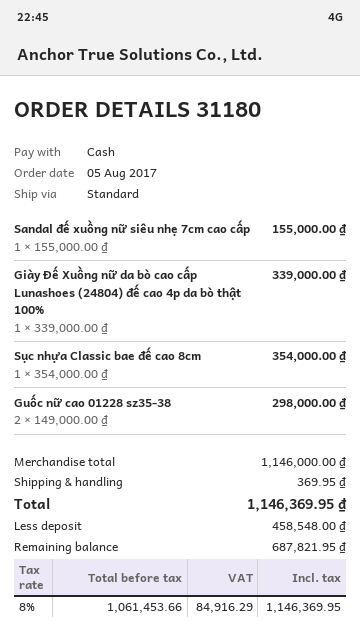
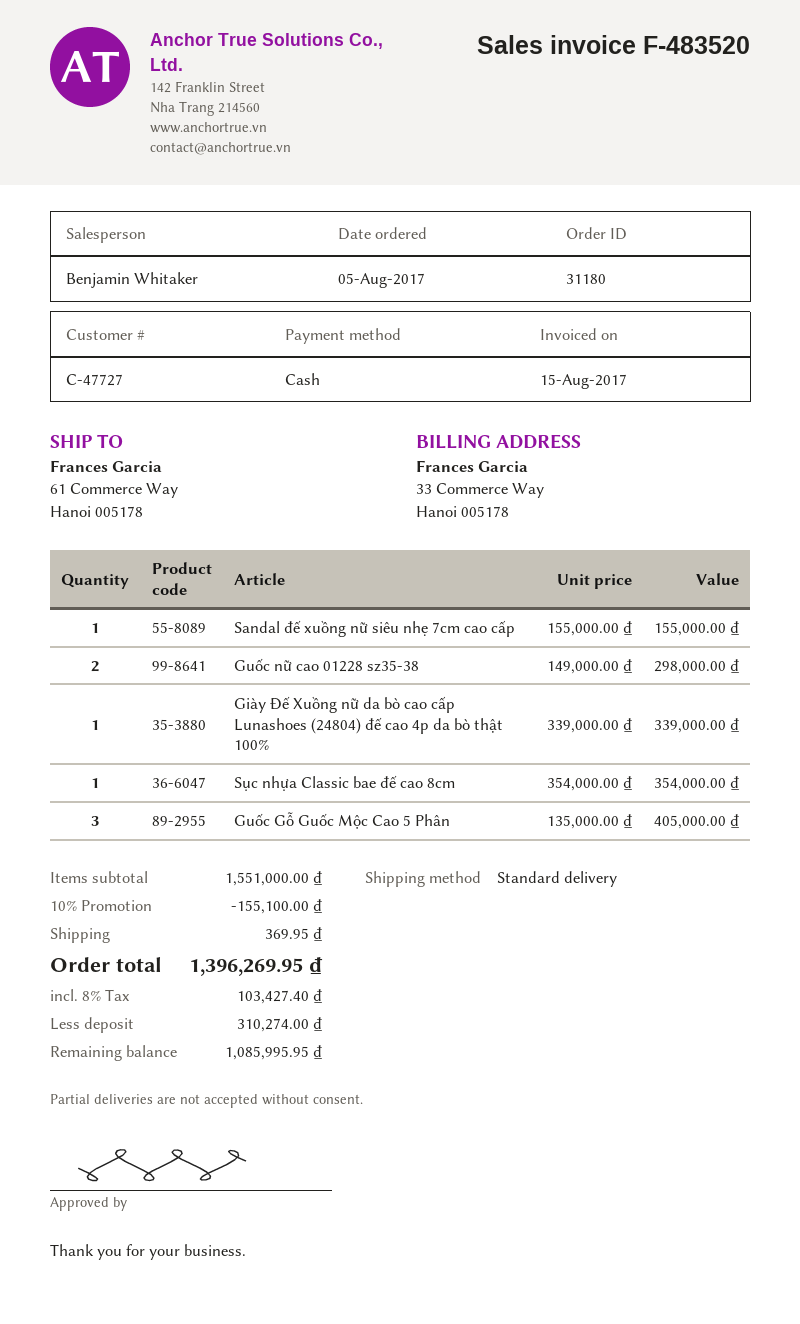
Guốc Gỗ Guốc Mộc Cao 5 Phân: none -> 3 x 135000.00 = 405000.00
subtotal: 1146000.00 -> 1551000.00
discount: none -> 10% = 155100.00
tax: 8% = 84916.29 -> 8% = 103427.40
total: 1146369.95 -> 1396269.95
deposit: 458548.00 -> 310274.00
balance: 687821.95 -> 1085995.95

